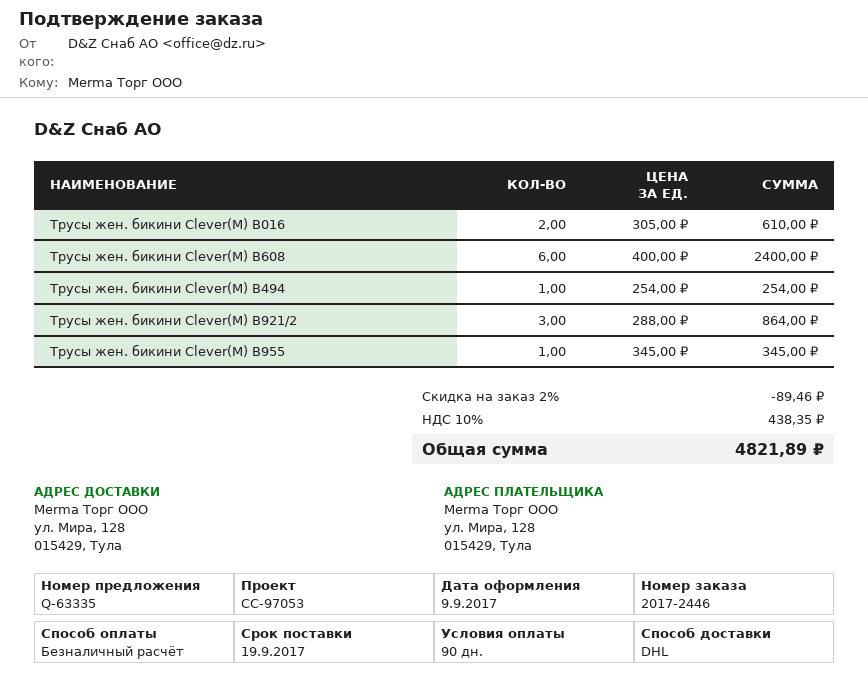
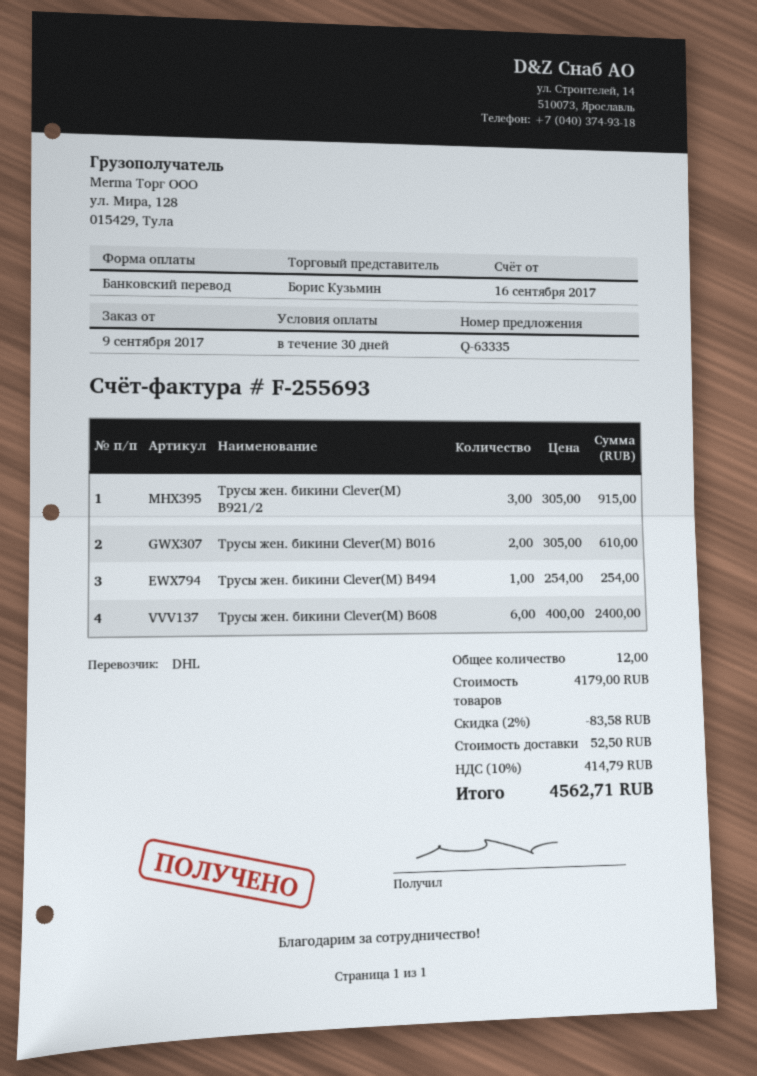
payment terms: 90 days -> 30 days
Трусы жен. бикини Clever(M) B921/2: 3 x 288.00 = 864.00 -> 3 x 305.00 = 915.00
Трусы жен. бикини Clever(M) B955: 1 x 345.00 = 345.00 -> none
discount: 2% = 89.46 -> 2% = 83.58
shipping: none -> 52.50
tax: 10% = 438.35 -> 10% = 414.79
total: 4821.89 -> 4562.71

